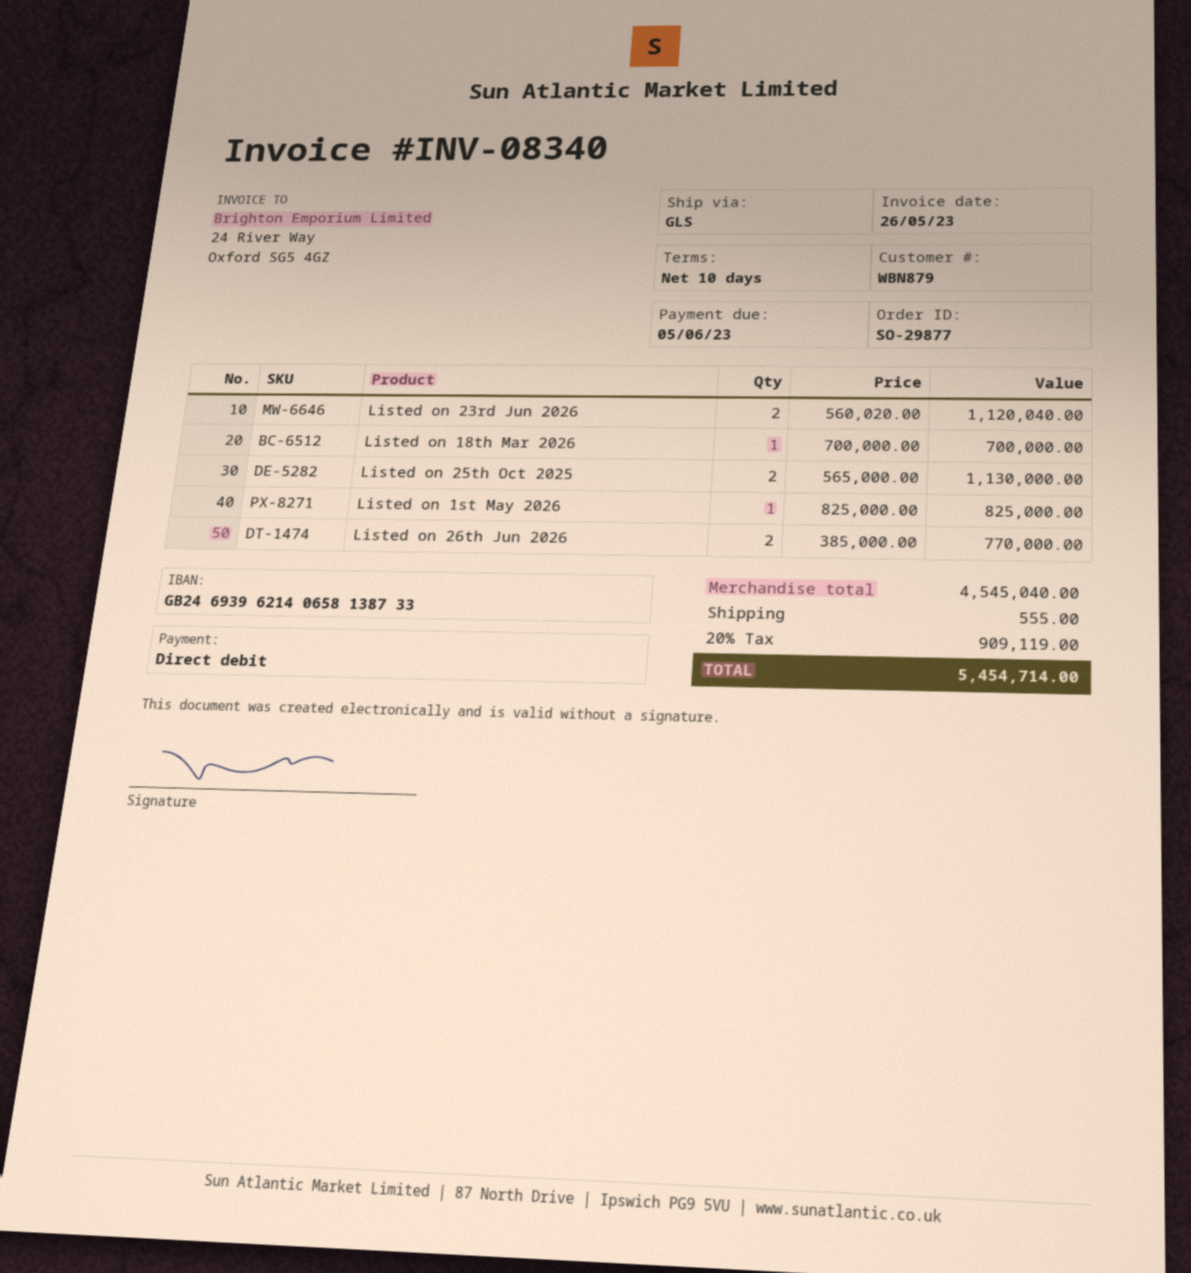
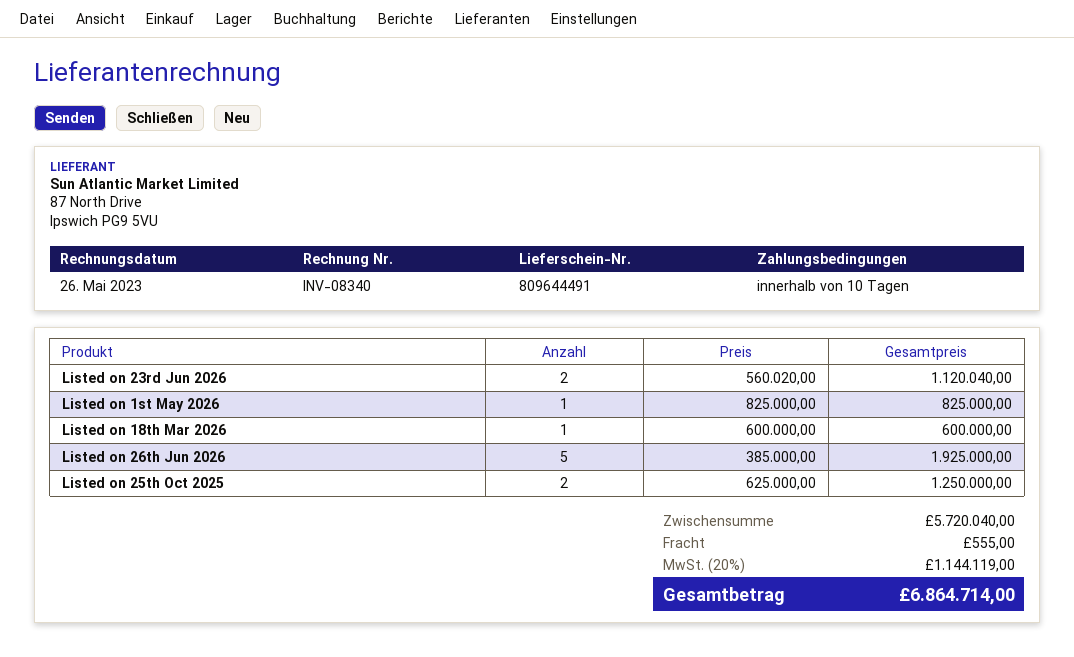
Listed on 18th Mar 2026: 1 x 700000.00 = 700000.00 -> 1 x 600000.00 = 600000.00
Listed on 25th Oct 2025: 2 x 565000.00 = 1130000.00 -> 2 x 625000.00 = 1250000.00
Listed on 26th Jun 2026: 2 x 385000.00 = 770000.00 -> 5 x 385000.00 = 1925000.00
subtotal: 4545040.00 -> 5720040.00
tax: 20% = 909119.00 -> 20% = 1144119.00
total: 5454714.00 -> 6864714.00

